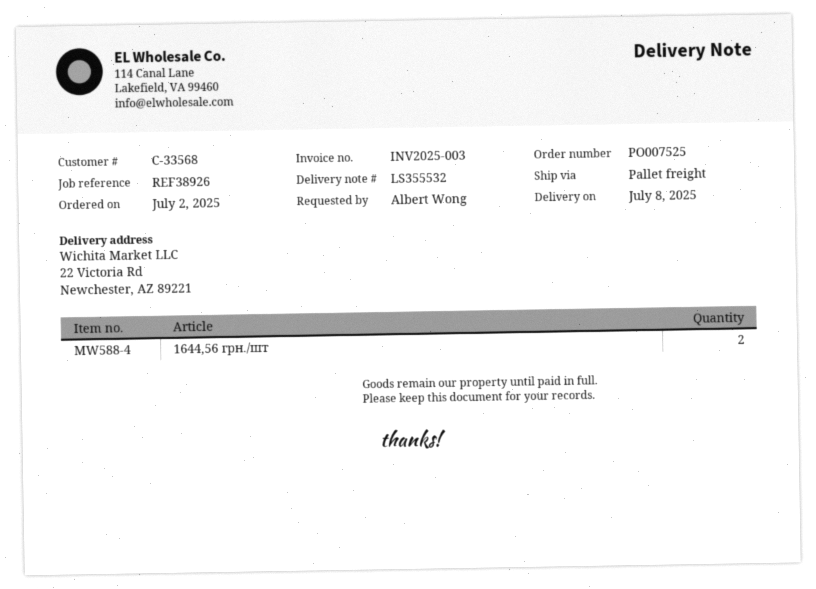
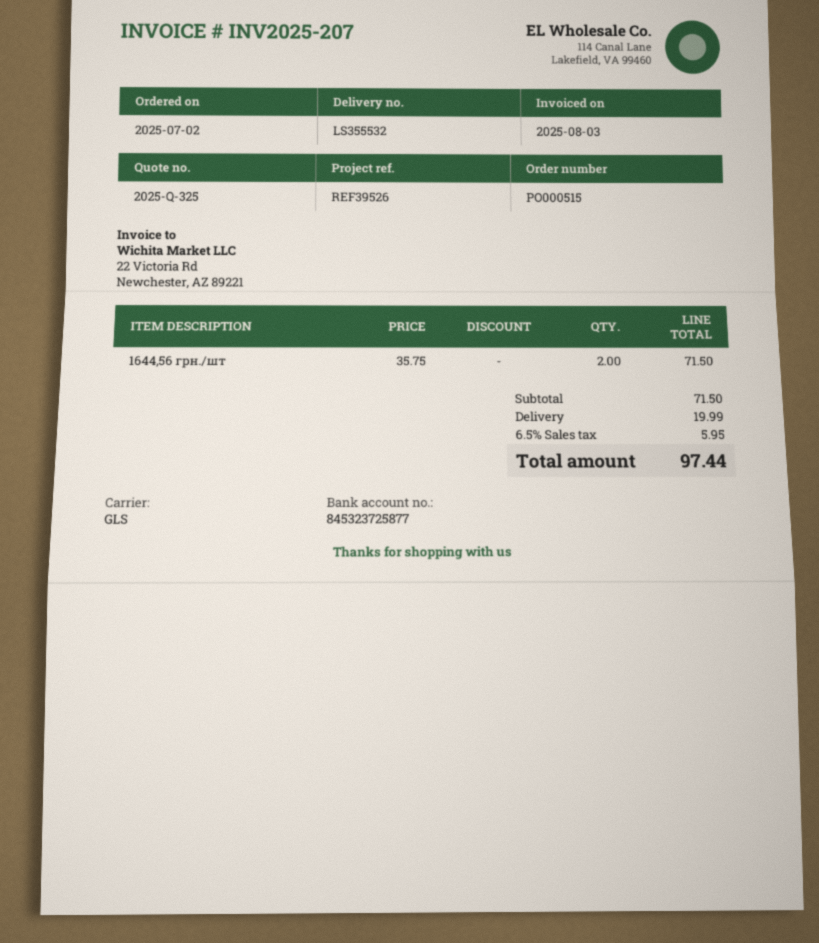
order number: PO007525 -> PO000515
invoice number: INV2025-003 -> INV2025-207
reference: REF38926 -> REF39526
shipping method: pallet freight -> GLS

